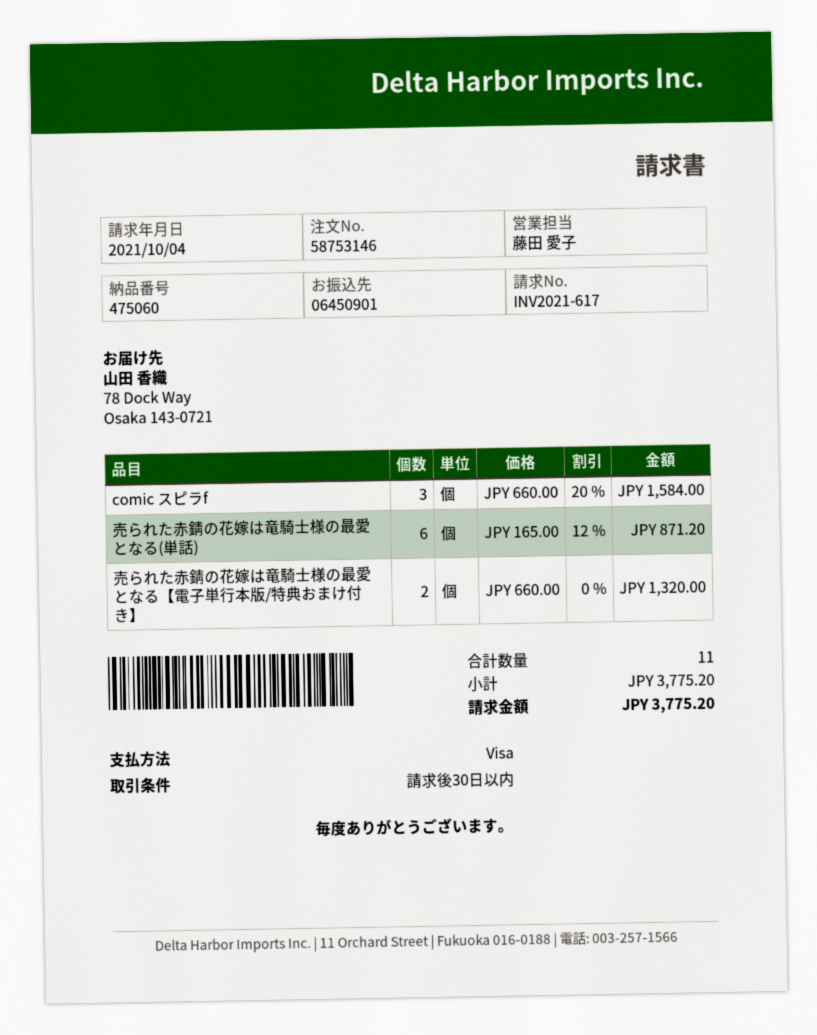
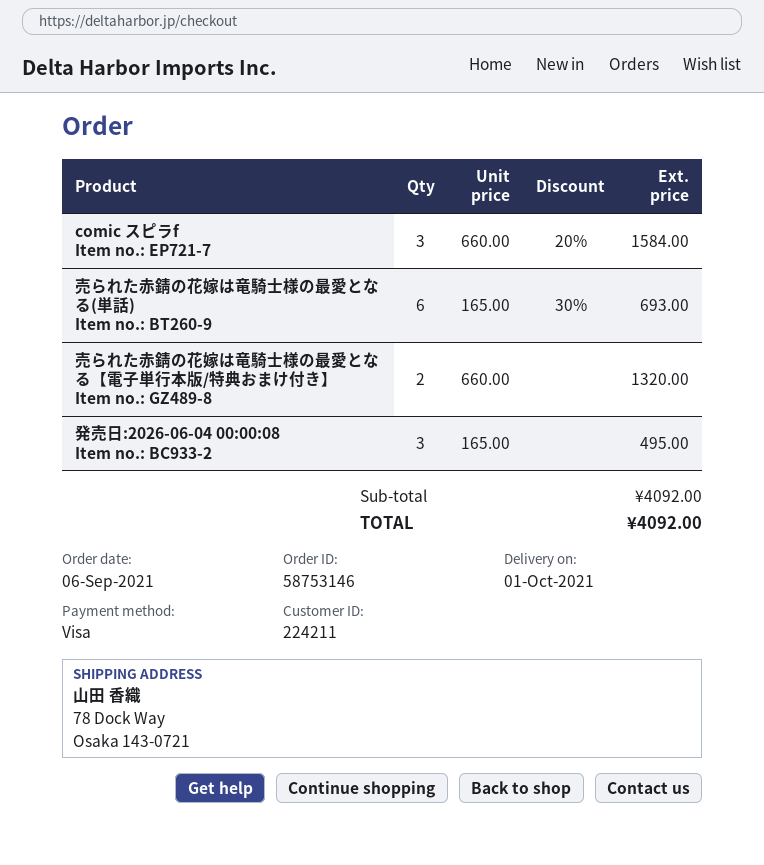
売られた赤錆の花嫁は竜騎士様の最愛となる(単話): 6 x 165.00 - 12% = 871.20 -> 6 x 165.00 - 30% = 693.00
発売日:2026-06-04 00:00:08: none -> 3 x 165.00 = 495.00
subtotal: 3775.20 -> 4092.00
total: 3775.20 -> 4092.00

